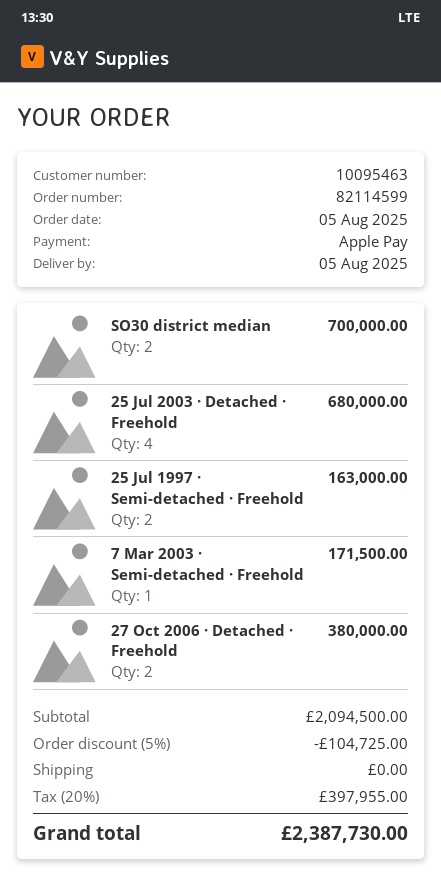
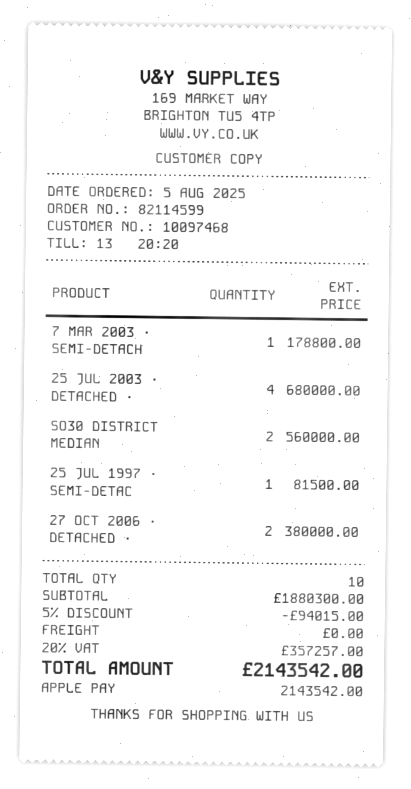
customer number: 10095463 -> 10097468
SO30 district median: 2 for 700000.00 -> 2 for 560000.00
25 Jul 1997 · Semi-detached · Freehold: 2 for 163000.00 -> 1 for 81500.00
7 Mar 2003 · Semi-detached · Freehold: 1 for 171500.00 -> 1 for 178800.00
subtotal: 2094500.00 -> 1880300.00
discount: 5% = 104725.00 -> 5% = 94015.00
tax: 20% = 397955.00 -> 20% = 357257.00
total: 2387730.00 -> 2143542.00

